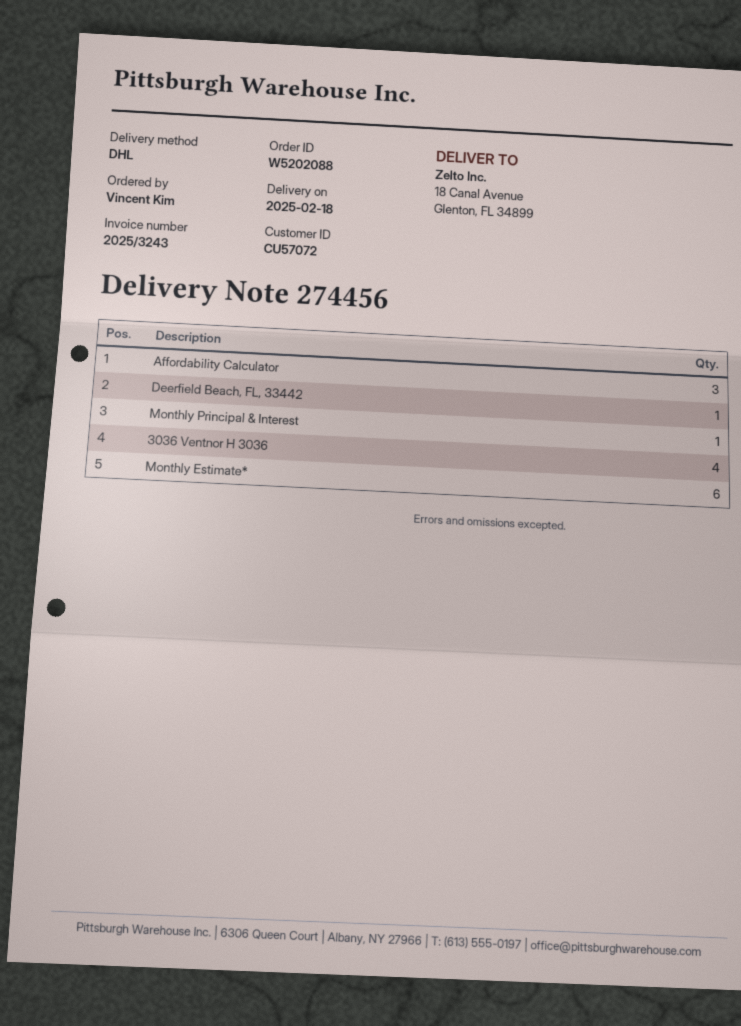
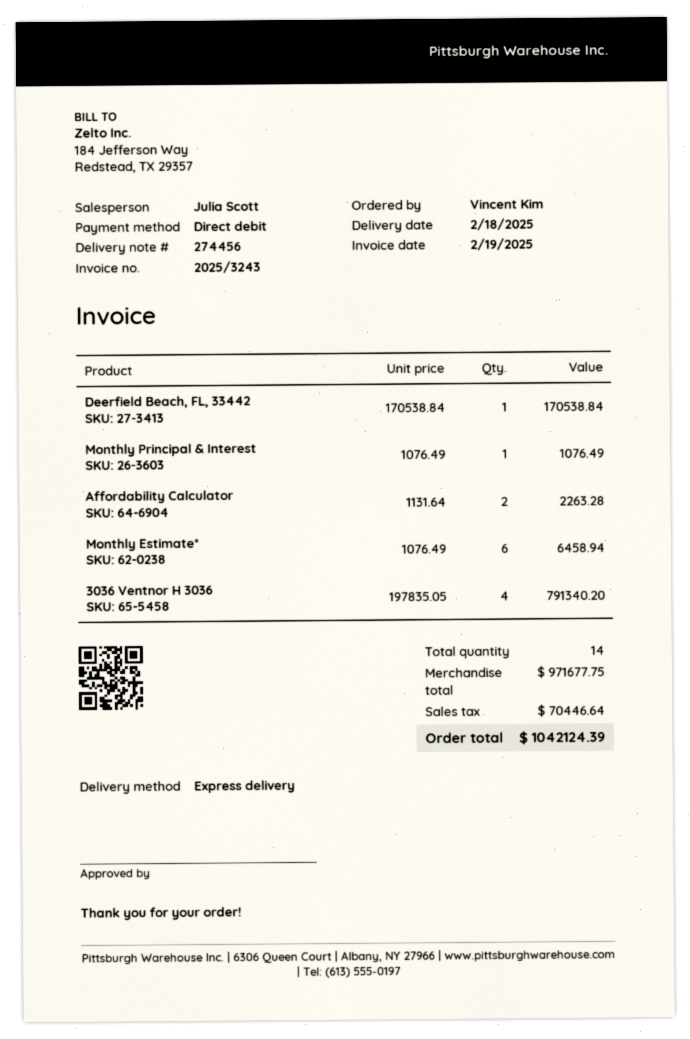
shipping method: DHL -> express
Affordability Calculator: 3 -> 2

